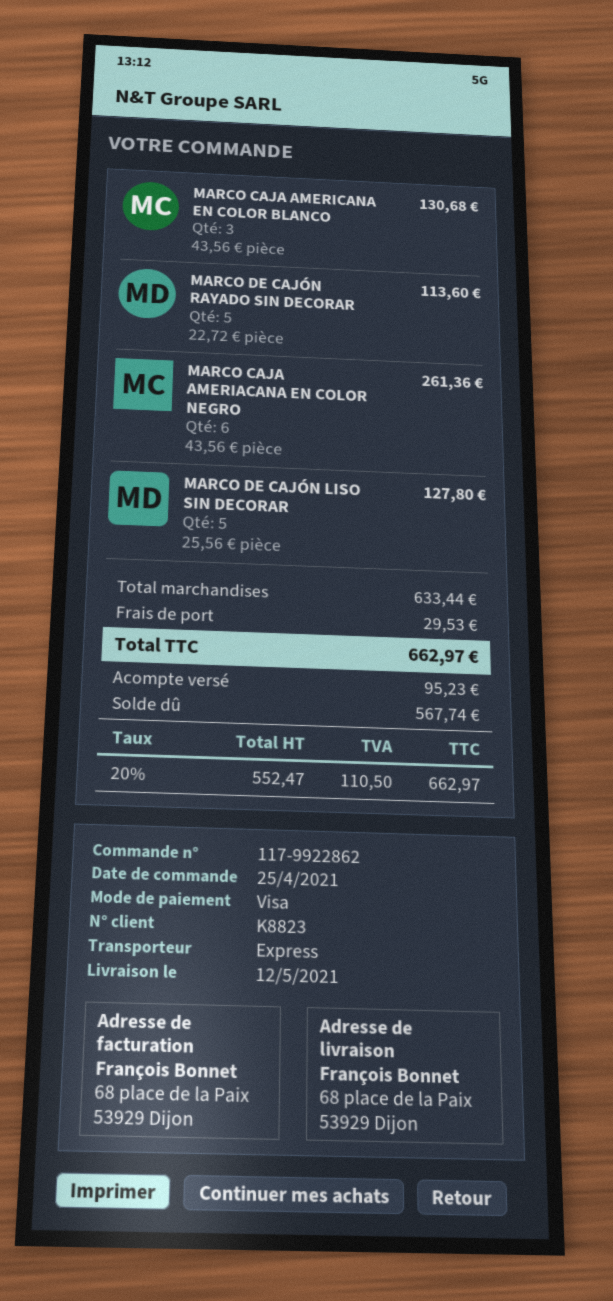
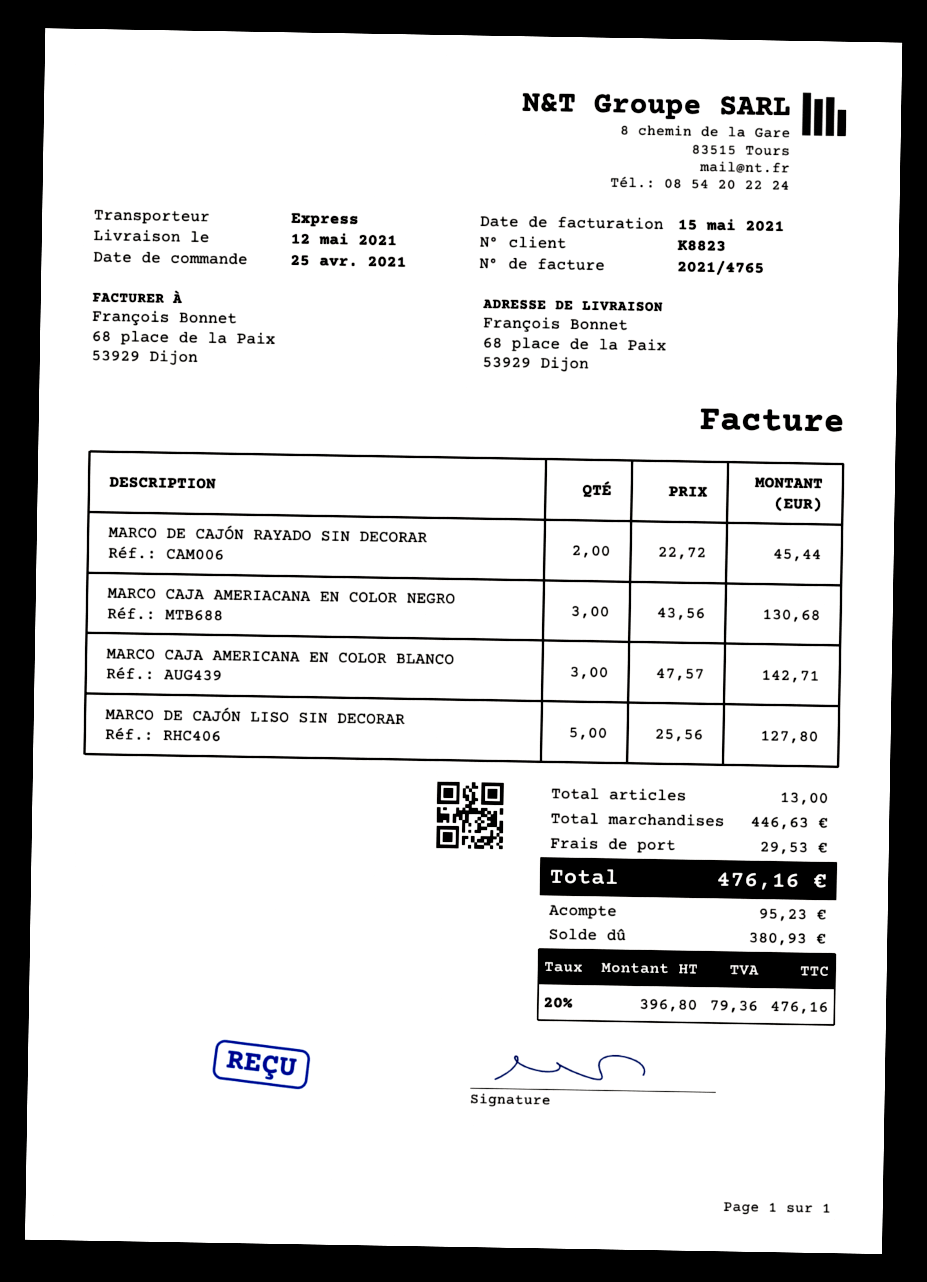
MARCO CAJA AMERICANA EN COLOR BLANCO: 3 x 43.56 = 130.68 -> 3 x 47.57 = 142.71
MARCO DE CAJÓN RAYADO SIN DECORAR: 5 x 22.72 = 113.60 -> 2 x 22.72 = 45.44
MARCO CAJA AMERIACANA EN COLOR NEGRO: 6 x 43.56 = 261.36 -> 3 x 43.56 = 130.68
subtotal: 633.44 -> 446.63
net: 552.47 -> 396.80
tax: 20% = 110.50 -> 20% = 79.36
total: 662.97 -> 476.16
balance: 567.74 -> 380.93

